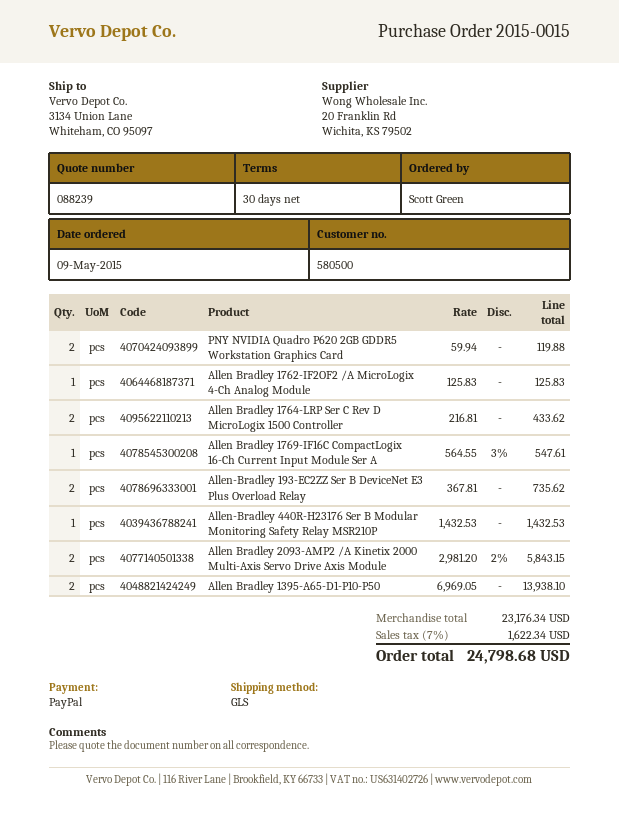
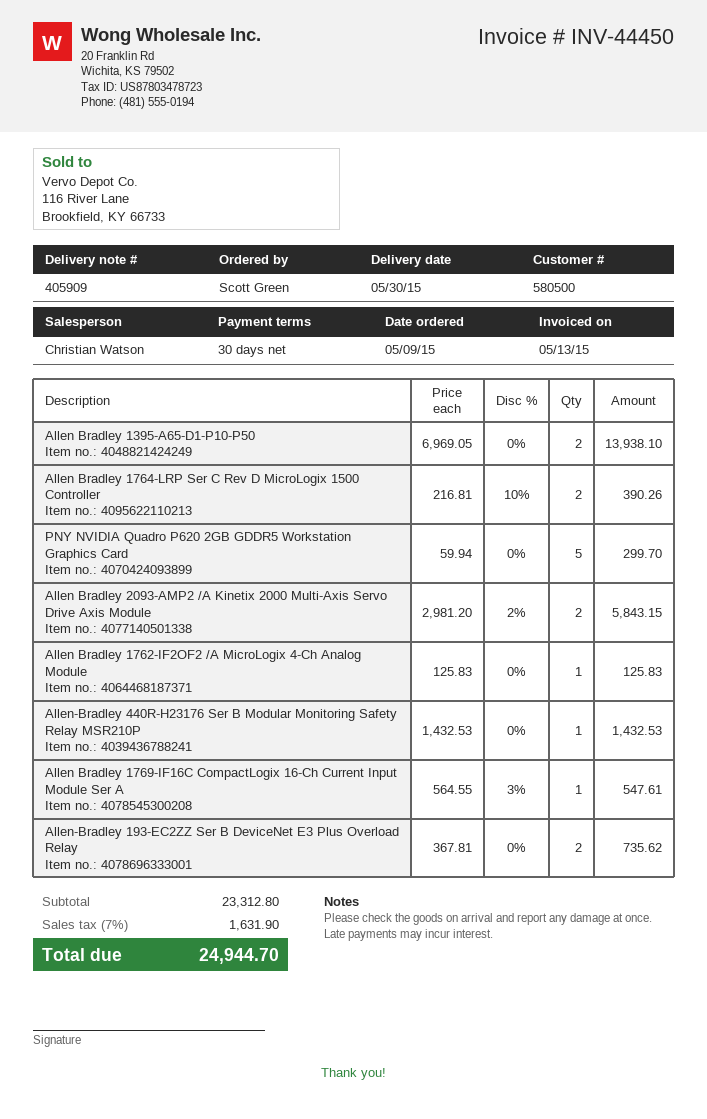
PNY NVIDIA Quadro P620 2GB GDDR5 Workstation Graphics Card: 2 x 59.94 = 119.88 -> 5 x 59.94 = 299.70
Allen Bradley 1764-LRP Ser C Rev D MicroLogix 1500 Controller: 2 x 216.81 = 433.62 -> 2 x 216.81 - 10% = 390.26
subtotal: 23176.34 -> 23312.80
tax: 7% = 1622.34 -> 7% = 1631.90
total: 24798.68 -> 24944.70

